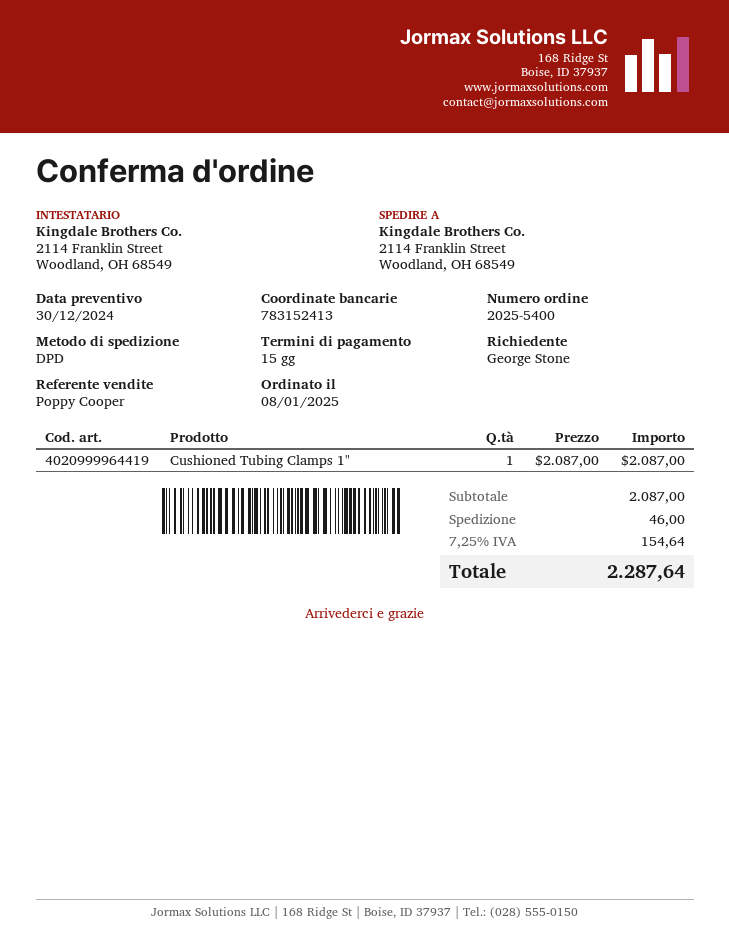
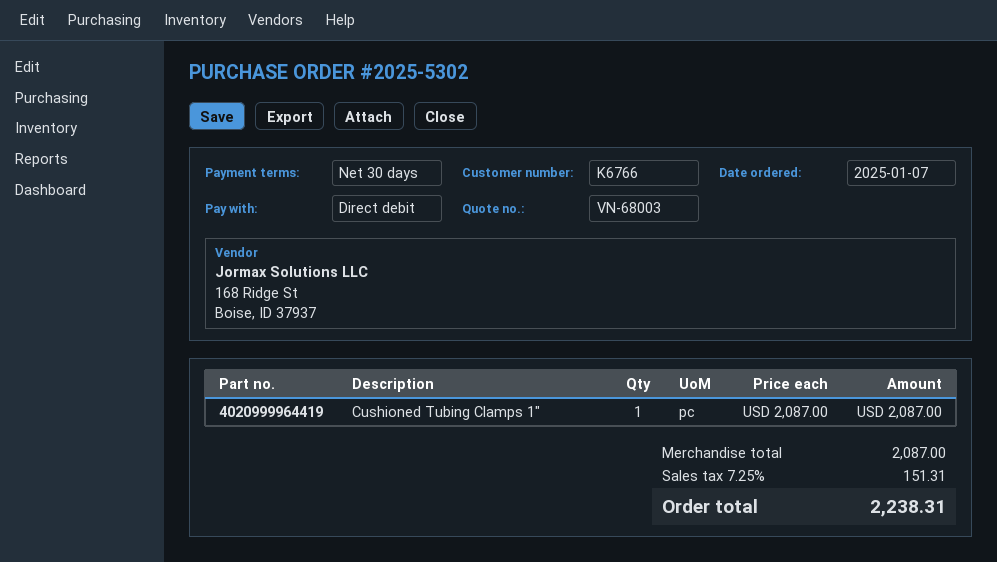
order number: 2025-5400 -> 2025-5302
order date: 2025-01-08 -> 2025-01-07
payment terms: 15 days -> 30 days
shipping: 46.00 -> none
tax: 7.25% = 154.64 -> 7.25% = 151.31
total: 2287.64 -> 2238.31

